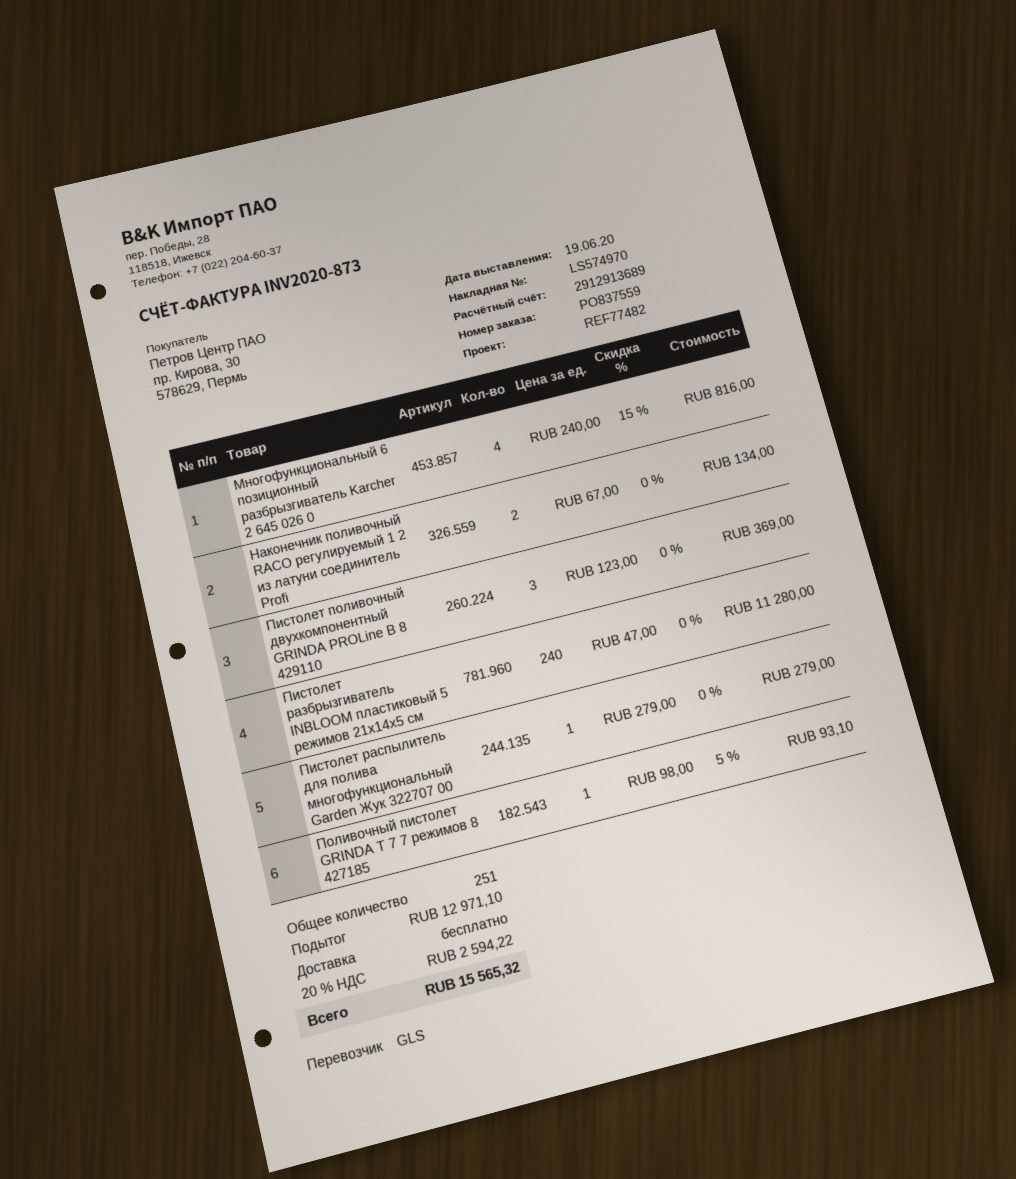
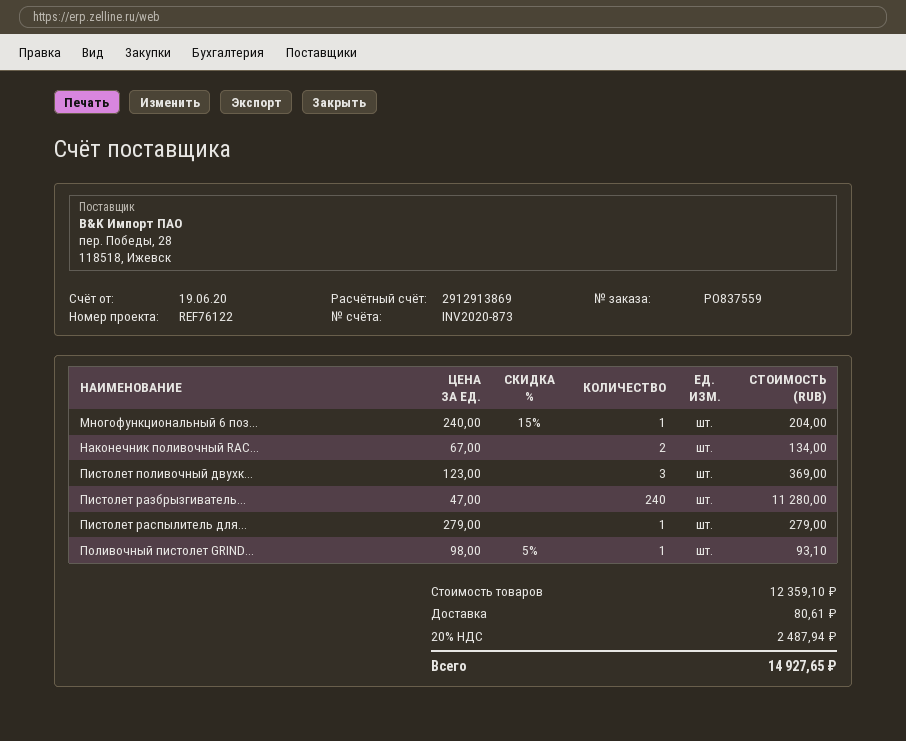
reference: REF77482 -> REF76122
bank account: 2912913689 -> 2912913869
Многофункциональный 6 позиционный разбрызгиватель Karcher 2 645 026 0: 4 x 240.00 - 15% = 816.00 -> 1 x 240.00 - 15% = 204.00
subtotal: 12971.10 -> 12359.10
shipping: 0.00 -> 80.61
tax: 20% = 2594.22 -> 20% = 2487.94
total: 15565.32 -> 14927.65

